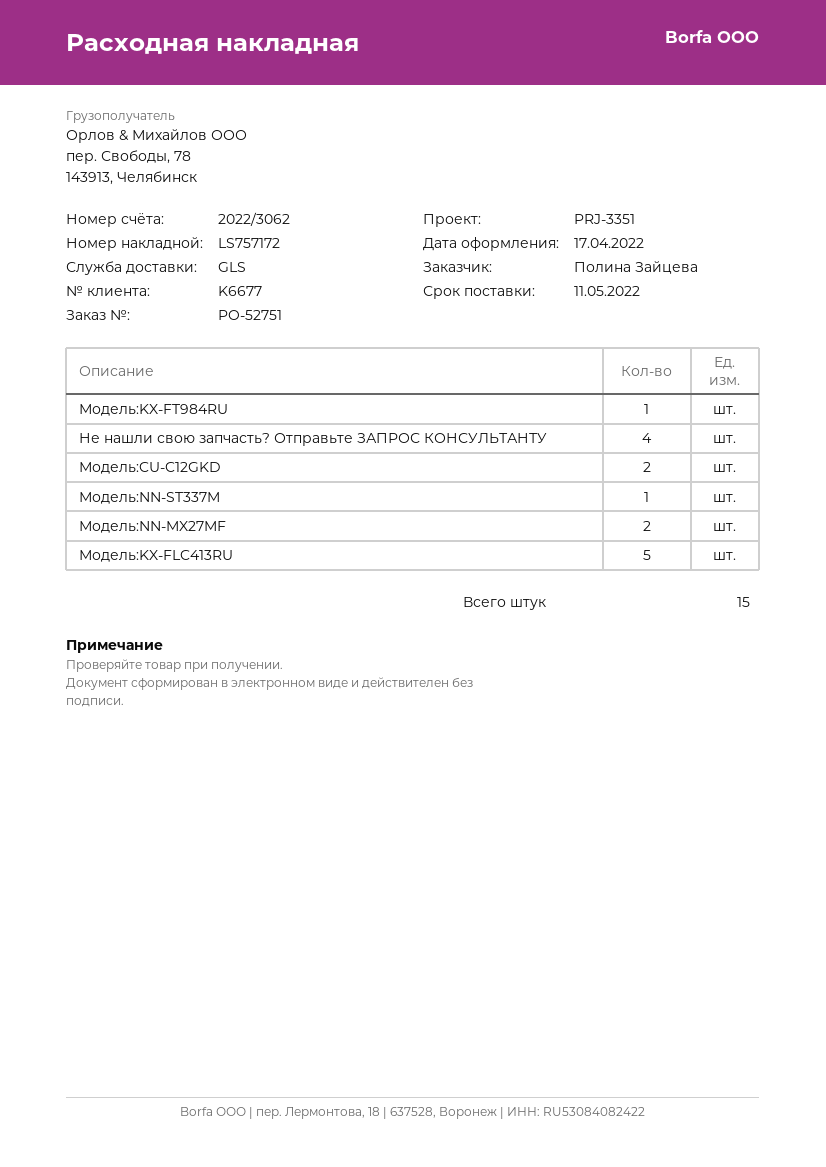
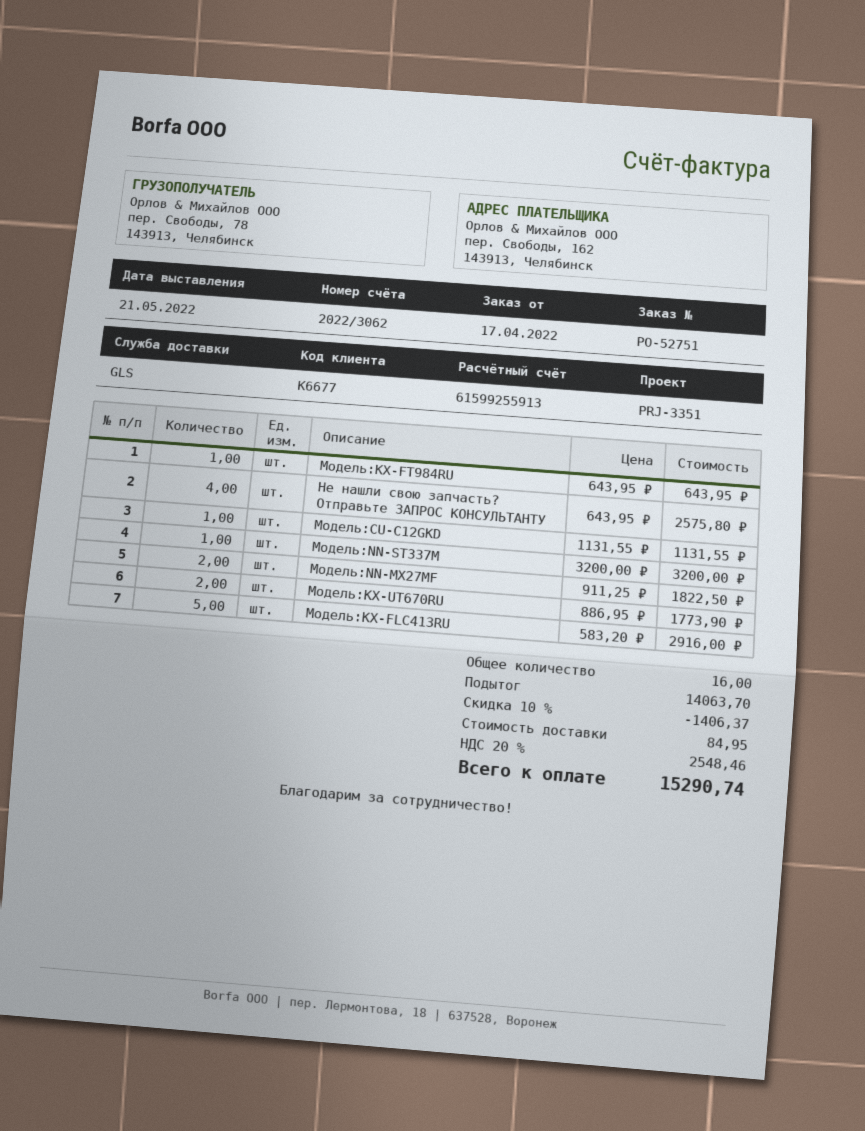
Модель:CU-C12GKD: 2 -> 1
Модель:KX-UT670RU: none -> 2
total quantity: 15 -> 16

